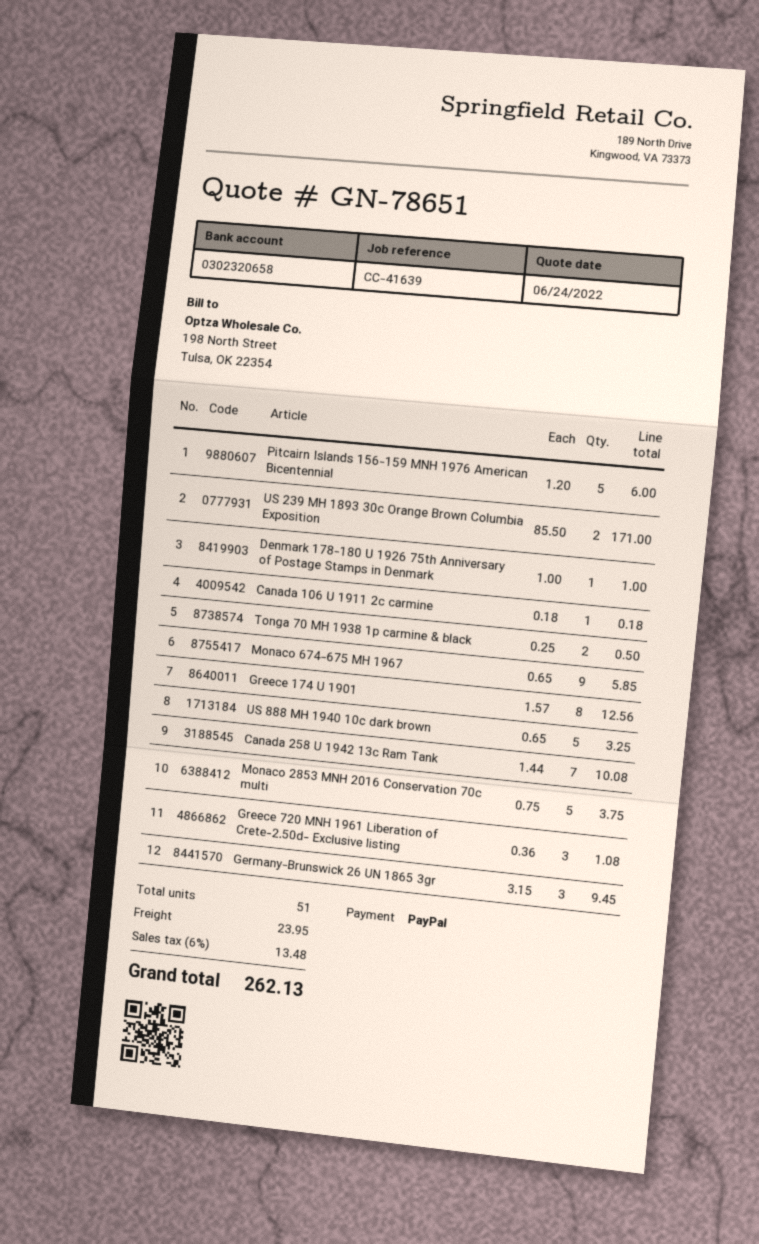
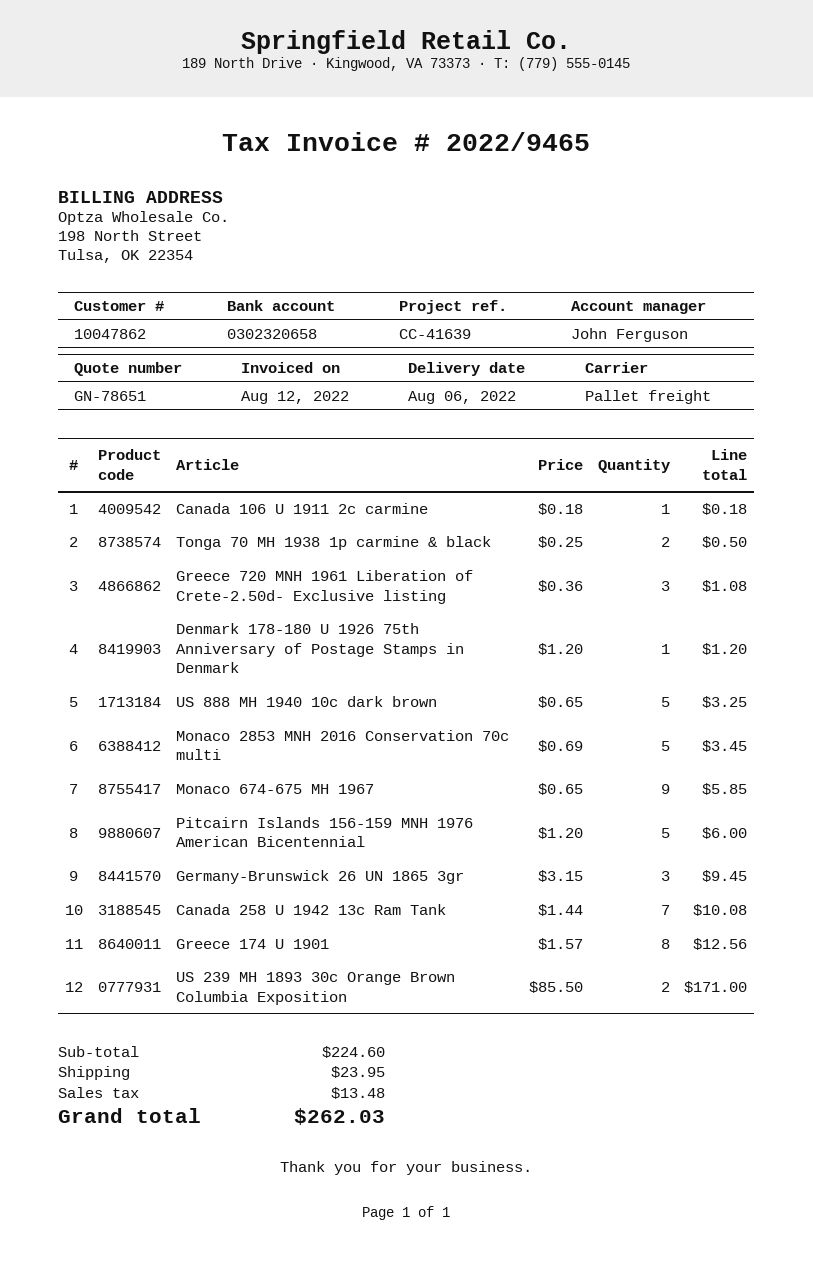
Denmark 178-180 U 1926 75th Anniversary of Postage Stamps in Denmark: 1 x 1.00 = 1.00 -> 1 x 1.20 = 1.20
Monaco 2853 MNH 2016 Conservation 70c multi: 5 x 0.75 = 3.75 -> 5 x 0.69 = 3.45
total: 262.13 -> 262.03

